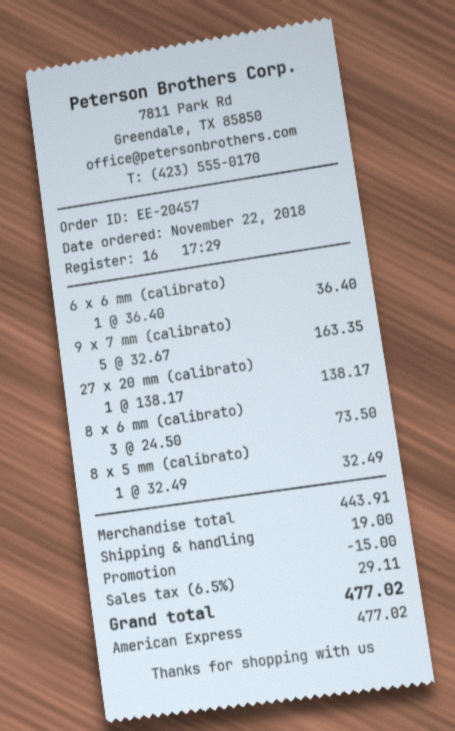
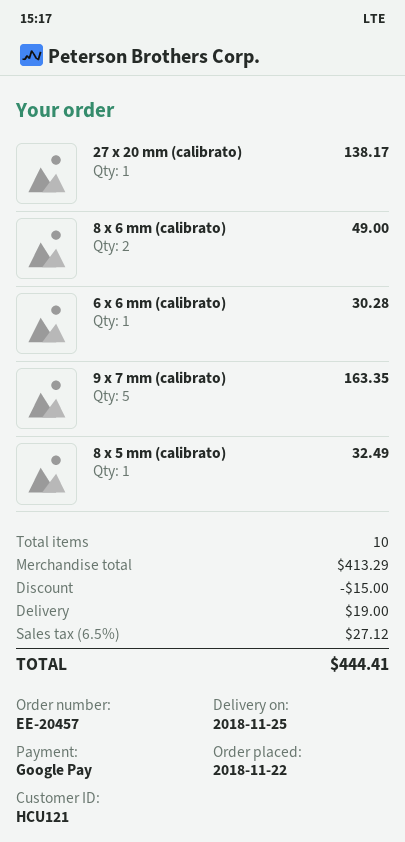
payment method: American Express -> Google Pay
6 x 6 mm (calibrato): 1 for 36.40 -> 1 for 30.28
8 x 6 mm (calibrato): 3 for 73.50 -> 2 for 49.00
subtotal: 443.91 -> 413.29
tax: 6.5% = 29.11 -> 6.5% = 27.12
total: 477.02 -> 444.41

